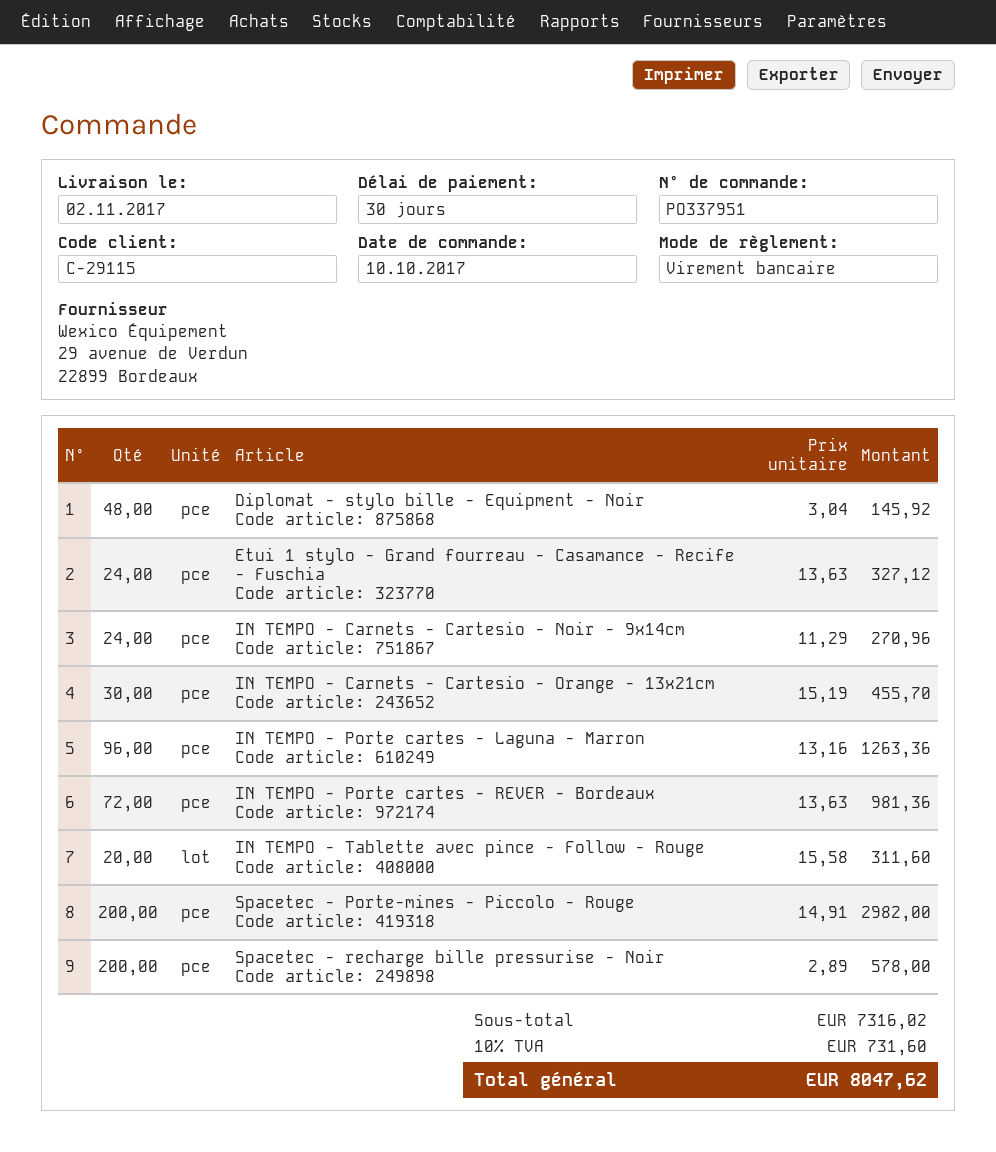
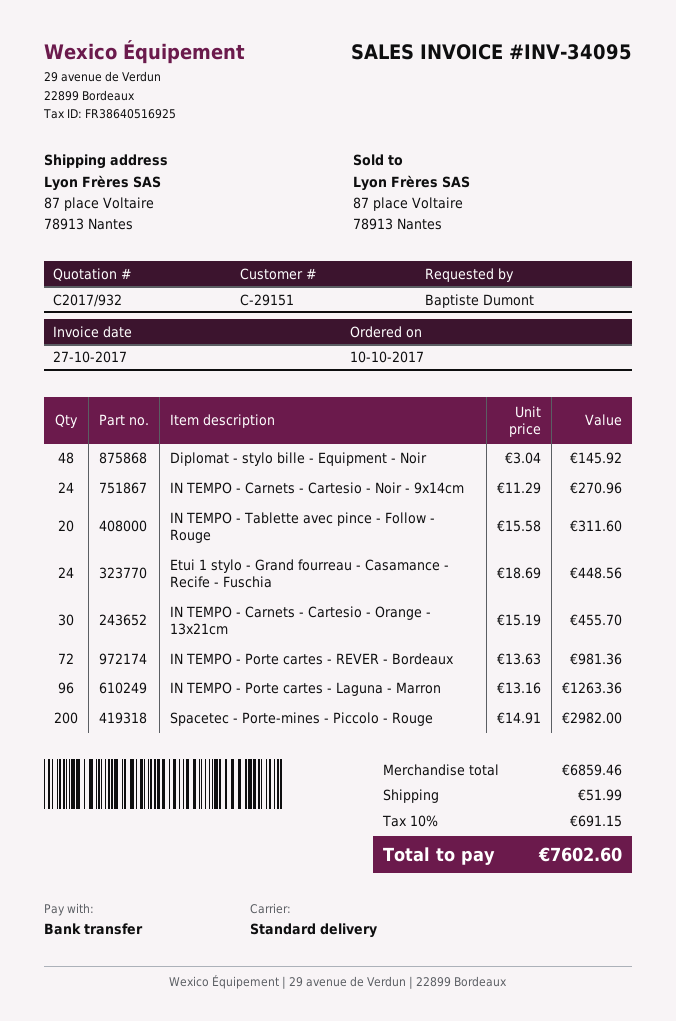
customer number: C-29115 -> C-29151
Etui 1 stylo - Grand fourreau - Casamance - Recife - Fuschia: 24 x 13.63 = 327.12 -> 24 x 18.69 = 448.56
Spacetec - recharge bille pressurise - Noir: 200 x 2.89 = 578.00 -> none
subtotal: 7316.02 -> 6859.46
shipping: none -> 51.99
tax: 10% = 731.60 -> 10% = 691.15
total: 8047.62 -> 7602.60

